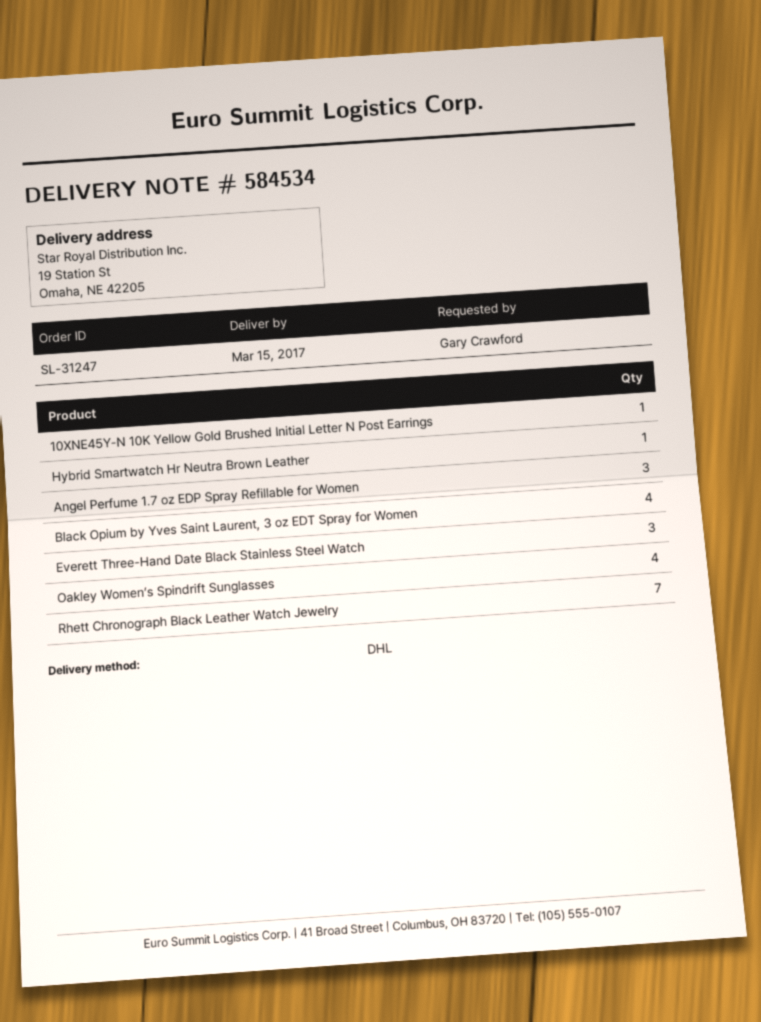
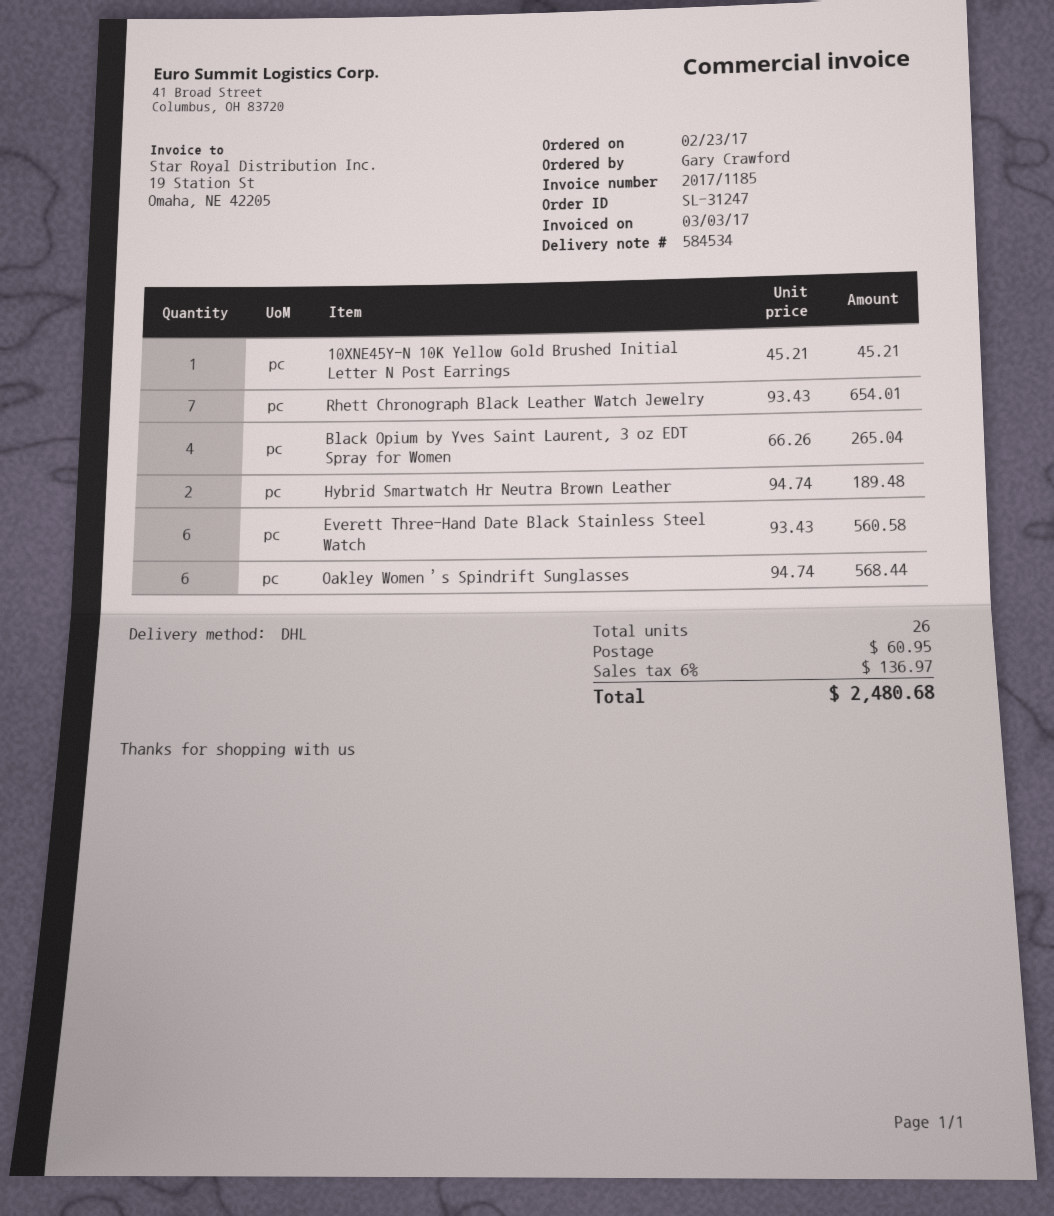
Hybrid Smartwatch Hr Neutra Brown Leather: 1 -> 2
Angel Perfume 1.7 oz EDP Spray Refillable for Women: 3 -> none
Everett Three-Hand Date Black Stainless Steel Watch: 3 -> 6
Oakley Women’s Spindrift Sunglasses: 4 -> 6

